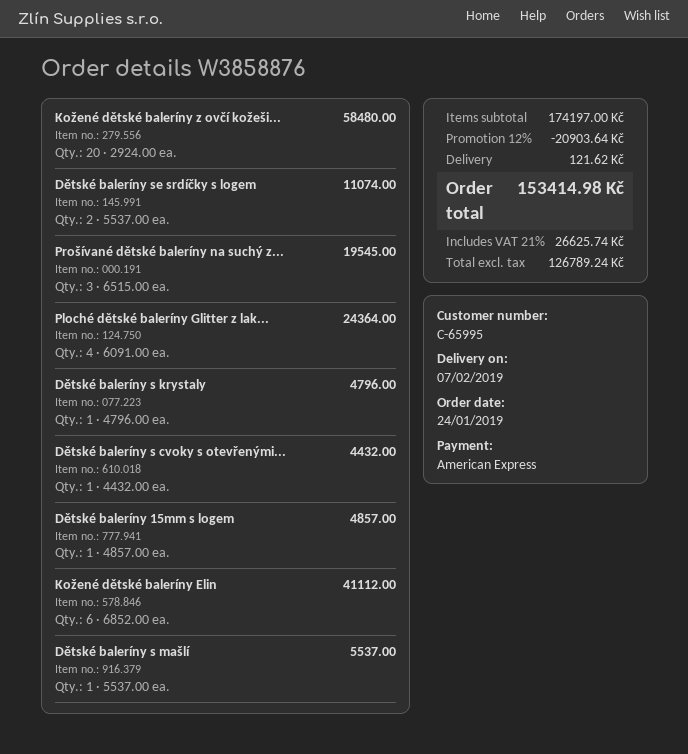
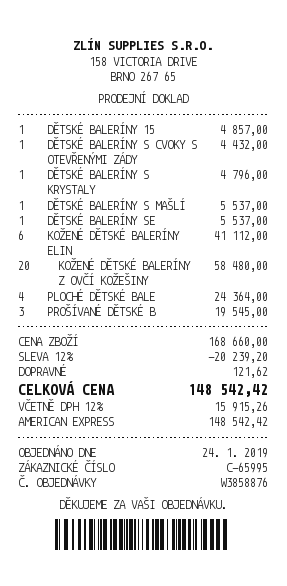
Dětské baleríny se srdíčky s logem: 2 for 11074.00 -> 1 for 5537.00
subtotal: 174197.00 -> 168660.00
discount: 12% = 20903.64 -> 12% = 20239.20
tax: 21% = 26625.74 -> 12% = 15915.26
total: 153414.98 -> 148542.42

